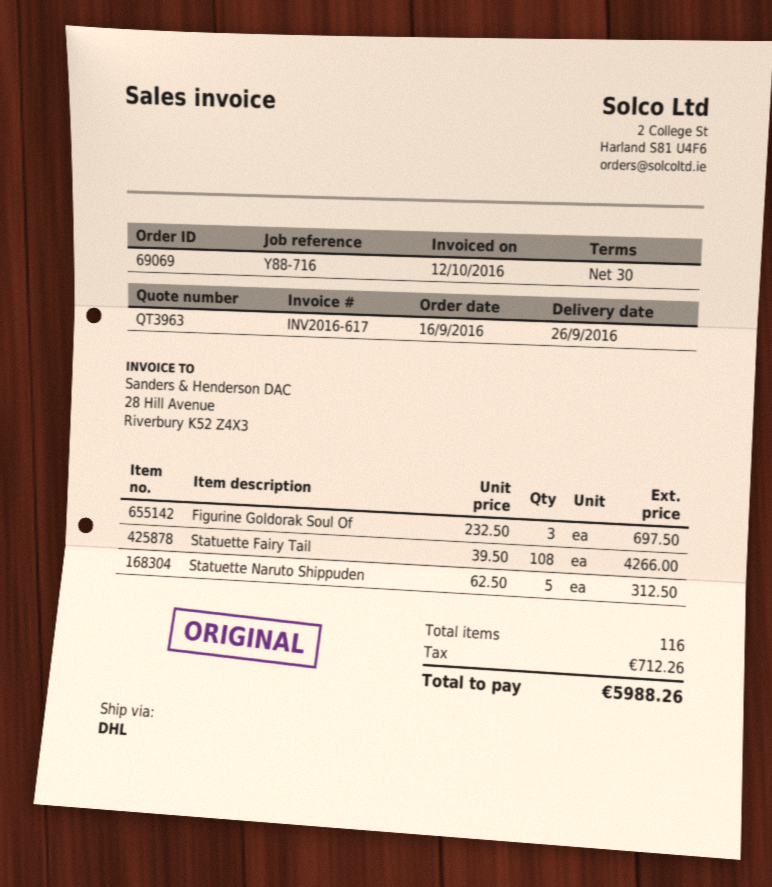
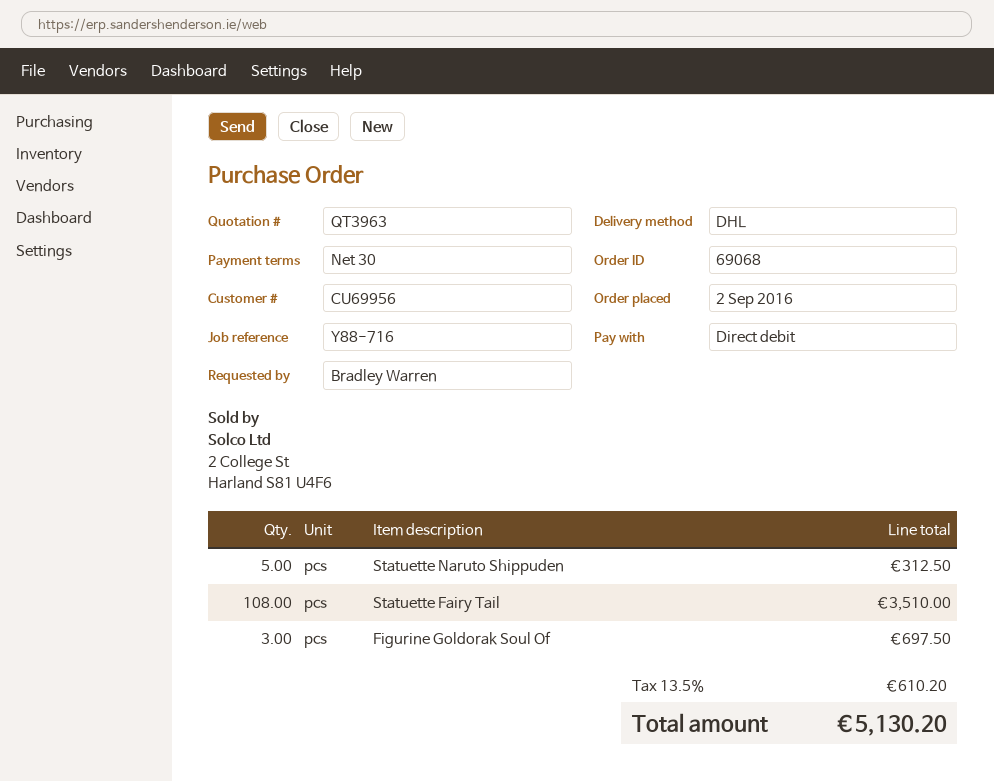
order number: 69069 -> 69068
order date: 2016-09-16 -> 2016-09-02
Statuette Fairy Tail: 108 for 4266.00 -> 108 for 3510.00
tax: 712.26 -> 610.20
total: 5988.26 -> 5130.20

